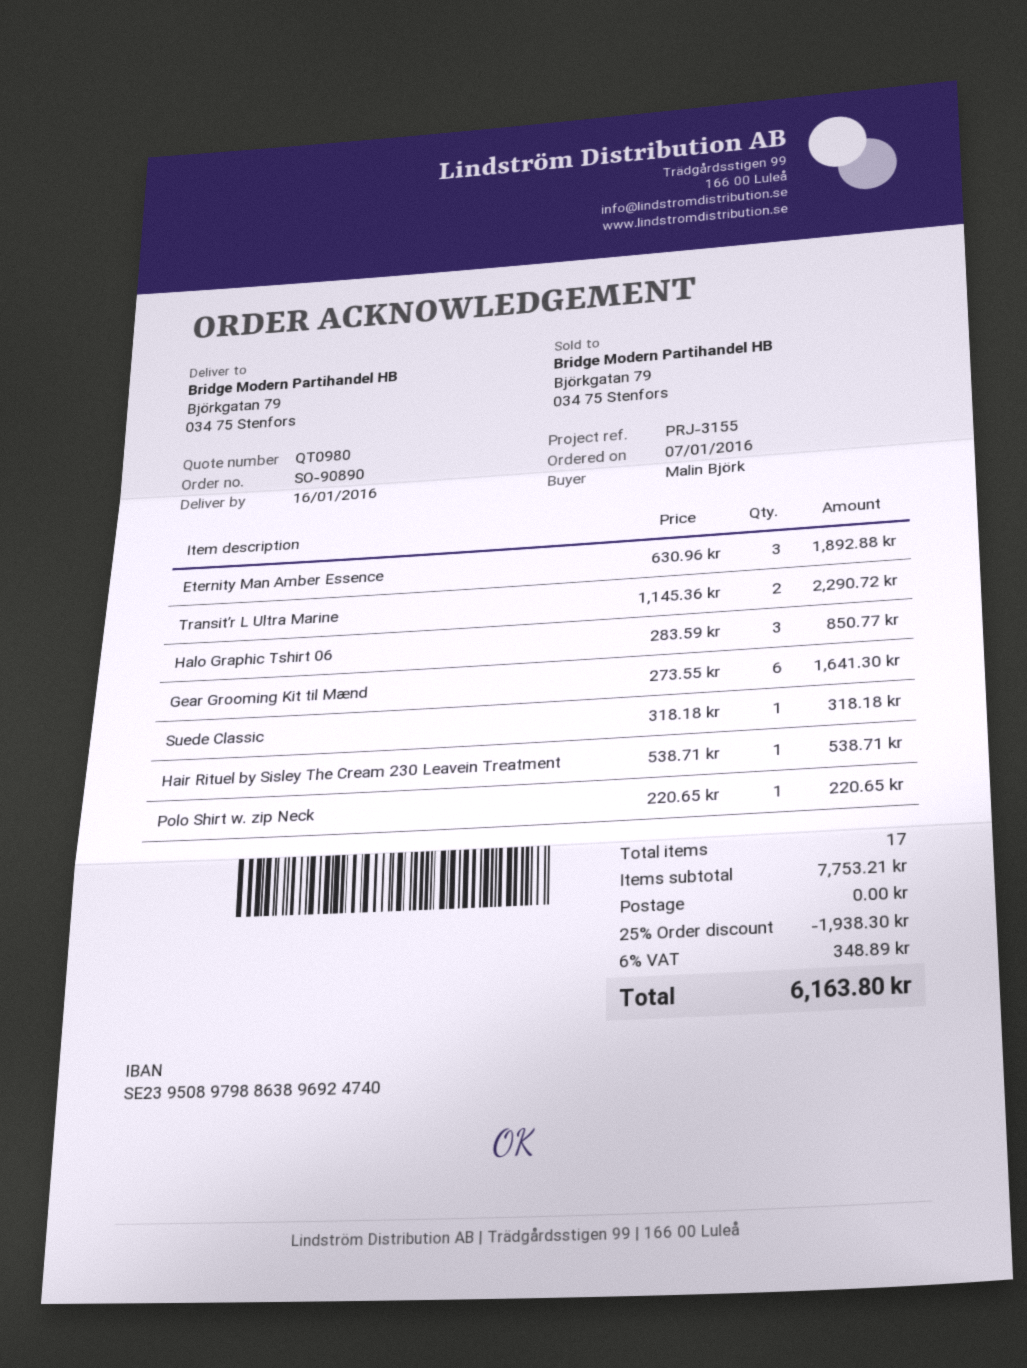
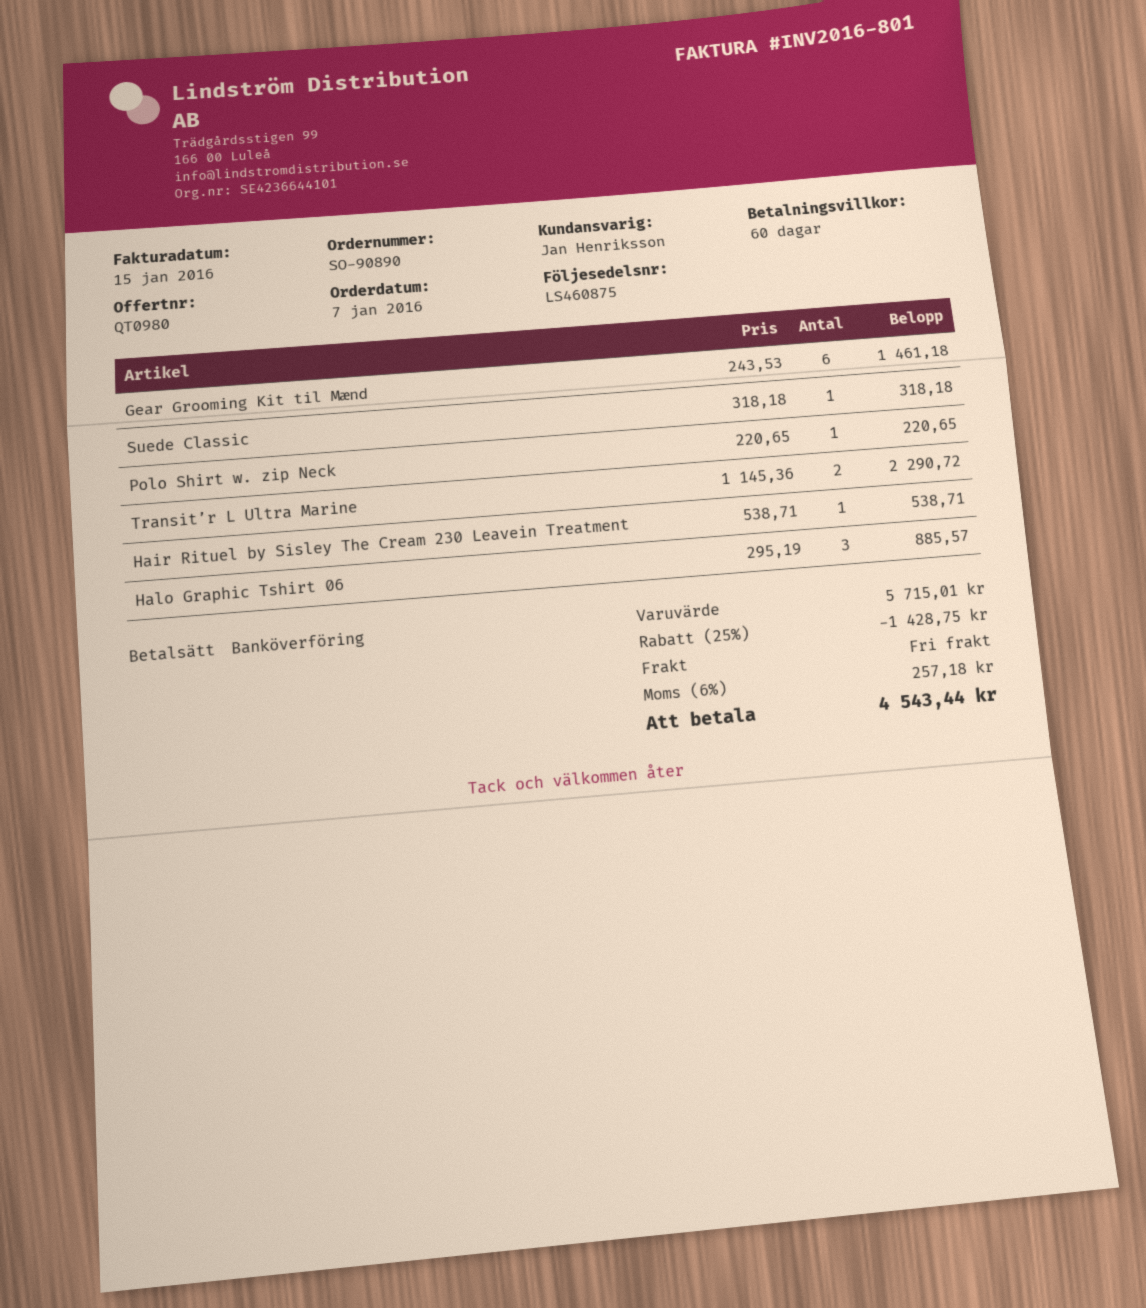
Eternity Man Amber Essence: 3 x 630.96 = 1892.88 -> none
Halo Graphic Tshirt 06: 3 x 283.59 = 850.77 -> 3 x 295.19 = 885.57
Gear Grooming Kit til Mænd: 6 x 273.55 = 1641.30 -> 6 x 243.53 = 1461.18
subtotal: 7753.21 -> 5715.01
discount: 25% = 1938.30 -> 25% = 1428.75
tax: 6% = 348.89 -> 6% = 257.18
total: 6163.80 -> 4543.44

